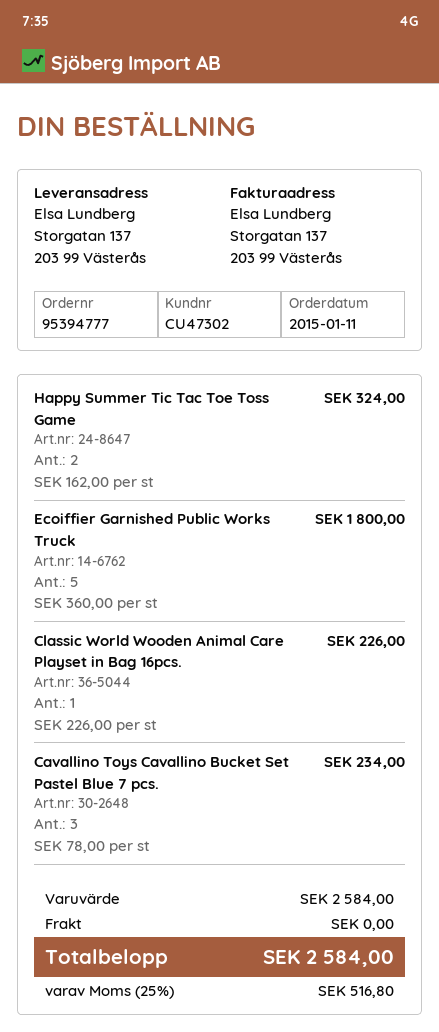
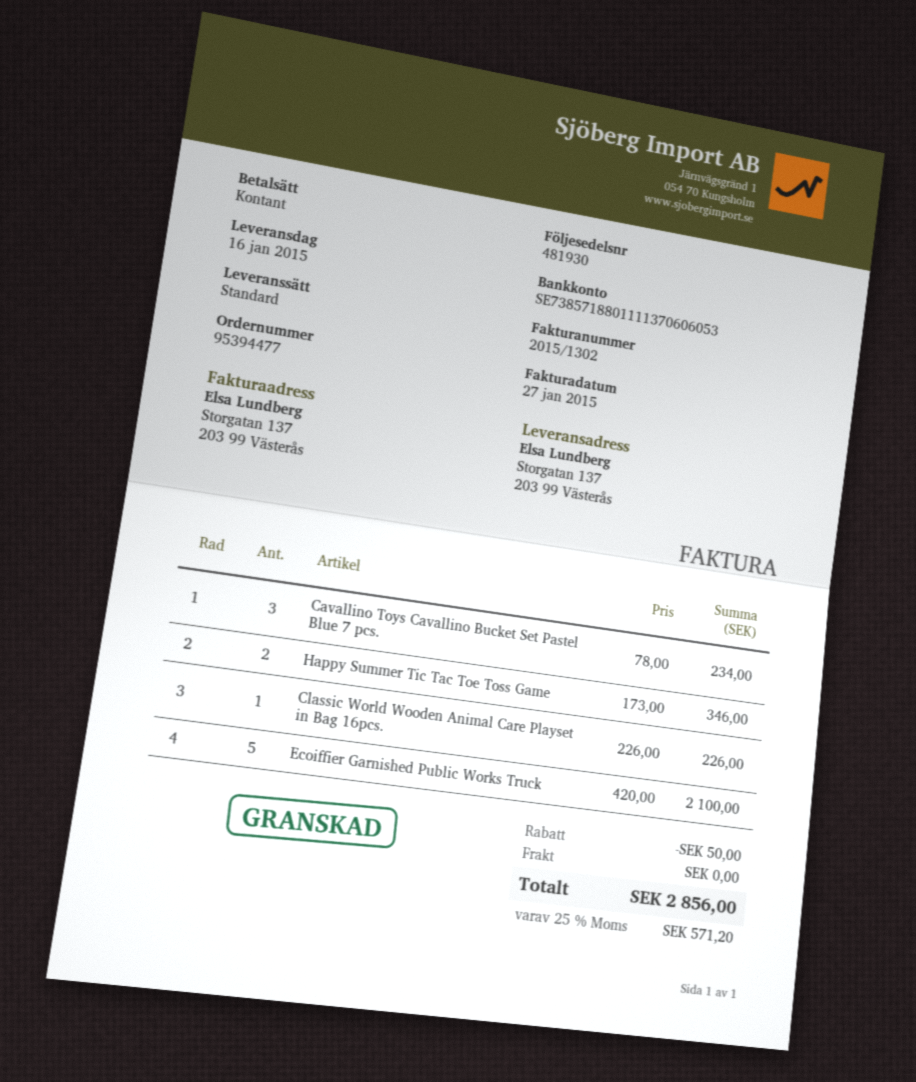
order number: 95394777 -> 95394477
Happy Summer Tic Tac Toe Toss Game: 2 x 162.00 = 324.00 -> 2 x 173.00 = 346.00
Ecoiffier Garnished Public Works Truck: 5 x 360.00 = 1800.00 -> 5 x 420.00 = 2100.00
discount: none -> 50.00
tax: 25% = 516.80 -> 25% = 571.20
total: 2584.00 -> 2856.00

